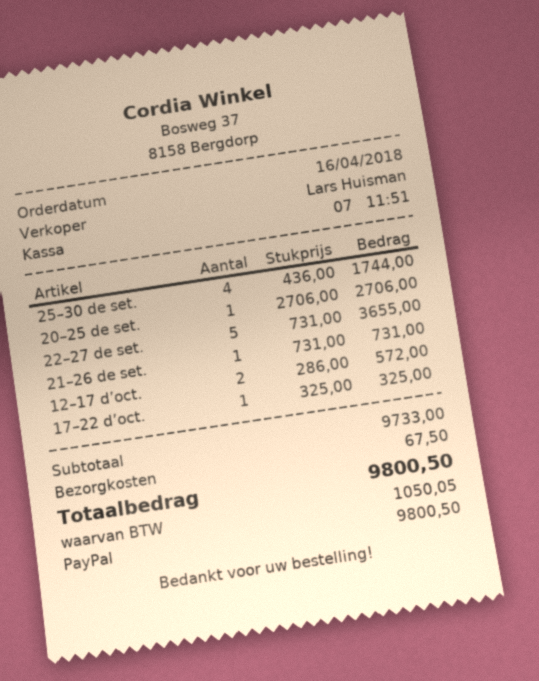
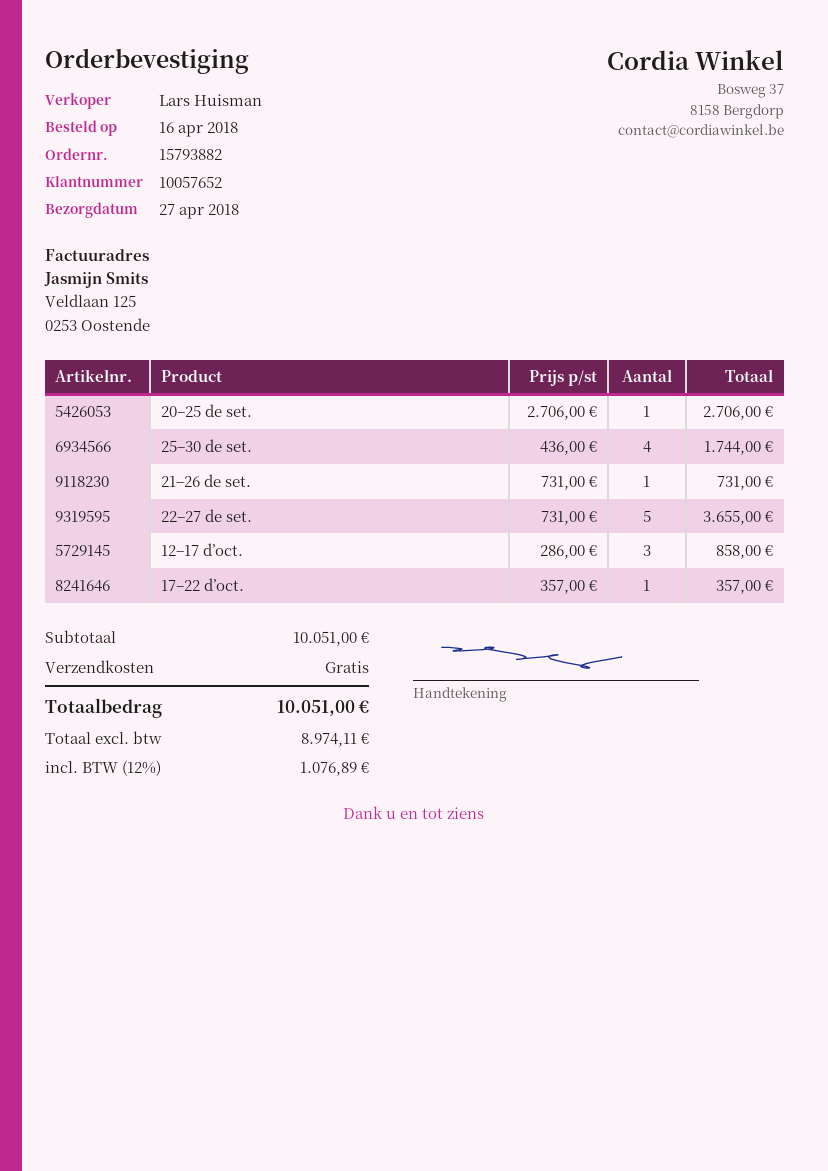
12–17 d’oct.: 2 x 286.00 = 572.00 -> 3 x 286.00 = 858.00
17–22 d’oct.: 1 x 325.00 = 325.00 -> 1 x 357.00 = 357.00
subtotal: 9733.00 -> 10051.00
shipping: 67.50 -> 0.00
tax: 1050.05 -> 1076.89
total: 9800.50 -> 10051.00

